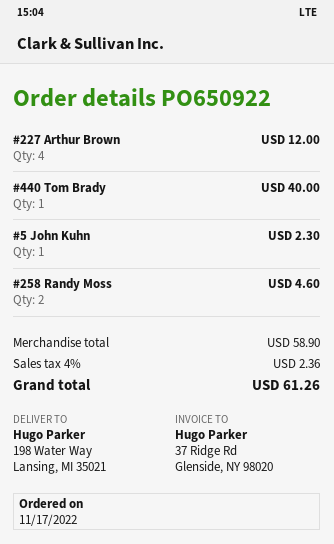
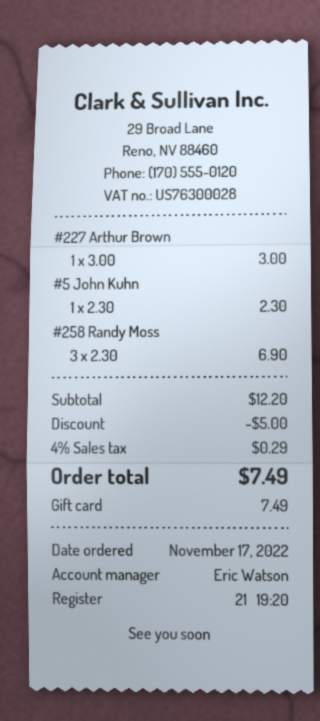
#227 Arthur Brown: 4 for 12.00 -> 1 for 3.00
#440 Tom Brady: 1 for 40.00 -> none
#258 Randy Moss: 2 for 4.60 -> 3 for 6.90
subtotal: 58.90 -> 12.20
discount: none -> 5.00
tax: 4% = 2.36 -> 4% = 0.29
total: 61.26 -> 7.49

